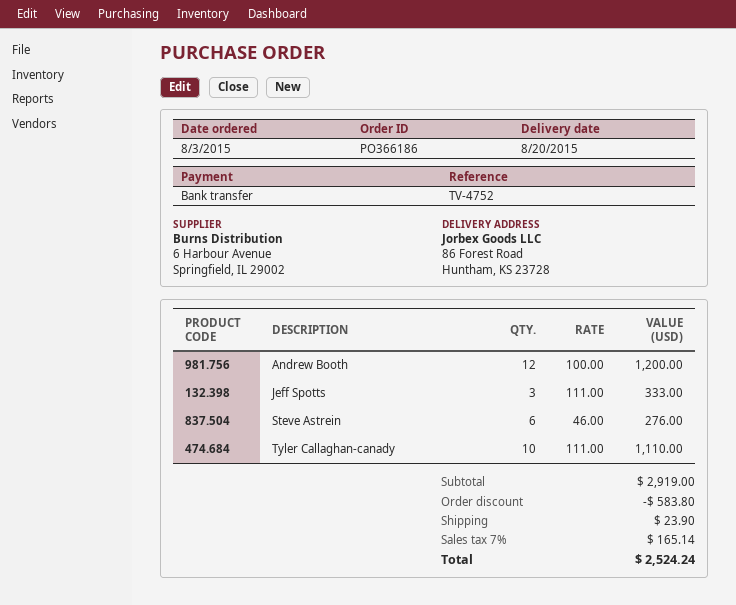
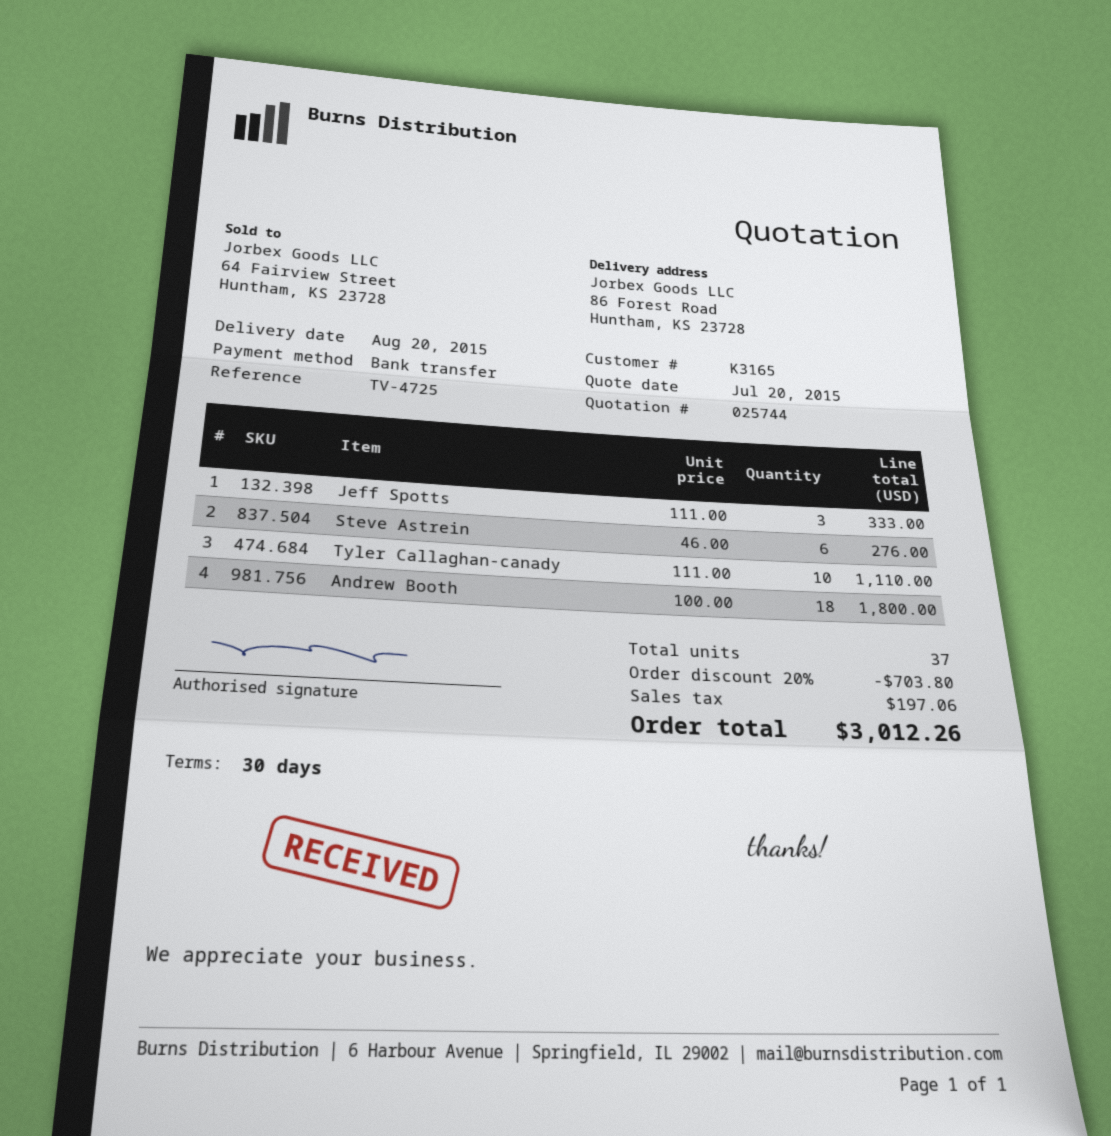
reference: TV-4752 -> TV-4725
Andrew Booth: 12 x 100.00 = 1200.00 -> 18 x 100.00 = 1800.00
discount: 583.80 -> 703.80
shipping: 23.90 -> none
tax: 165.14 -> 197.06
total: 2524.24 -> 3012.26

